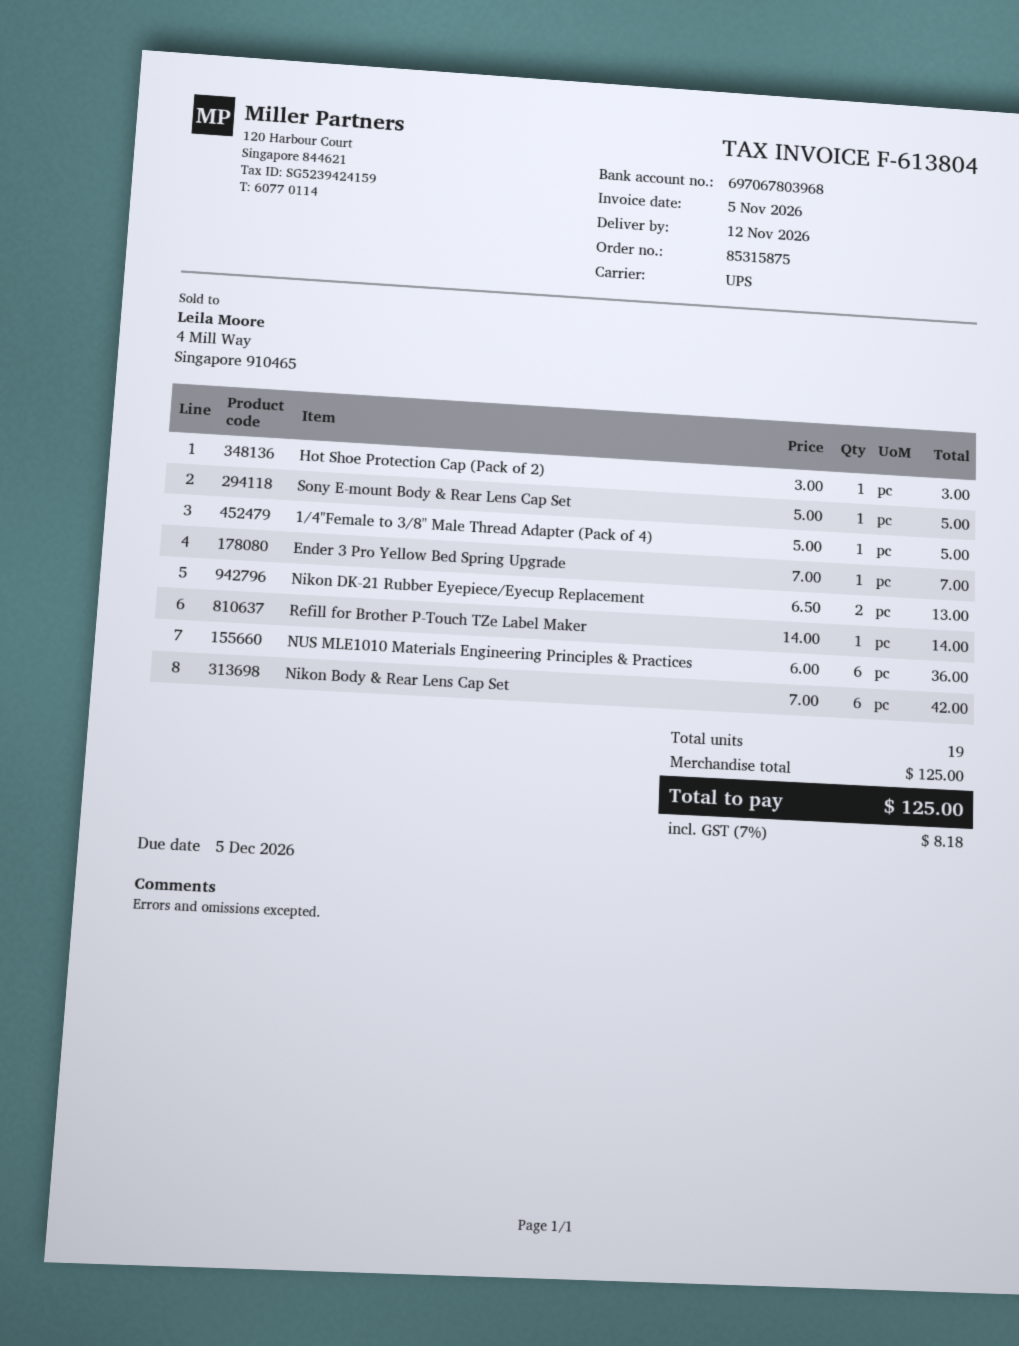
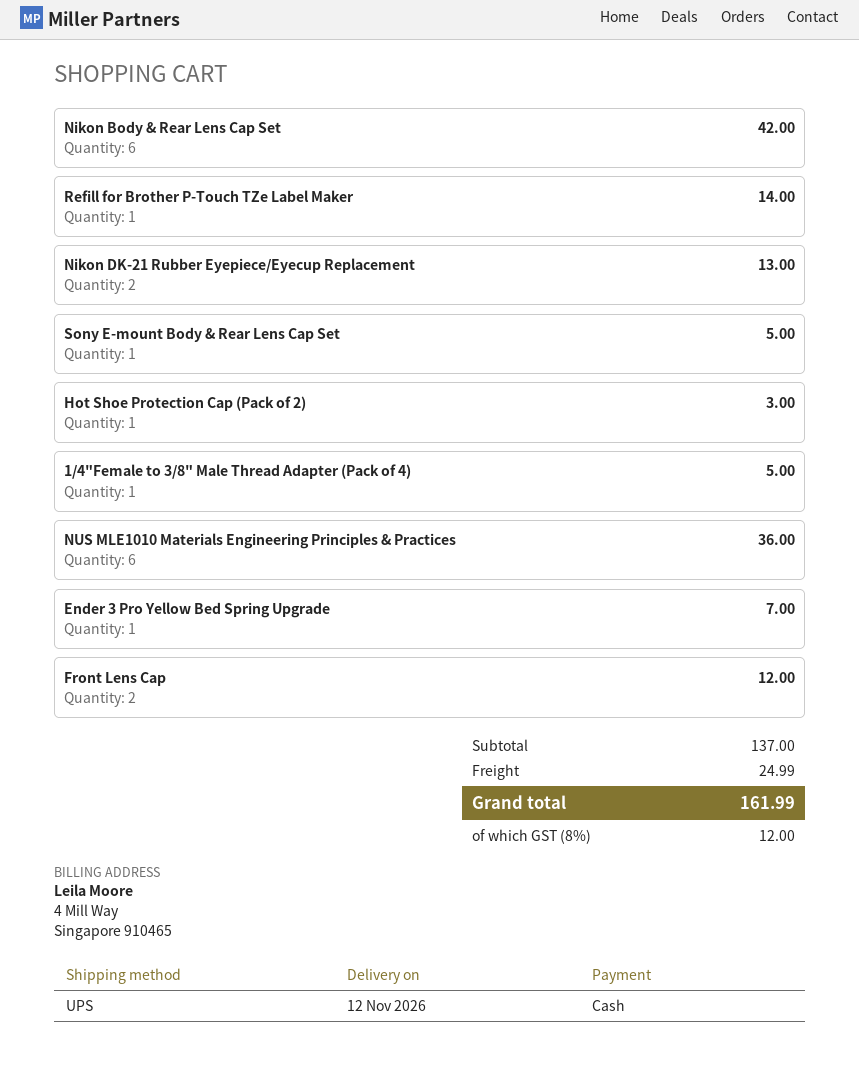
Front Lens Cap: none -> 2 for 12.00
subtotal: 125.00 -> 137.00
shipping: none -> 24.99
tax: 7% = 8.18 -> 8% = 12.00
total: 125.00 -> 161.99

